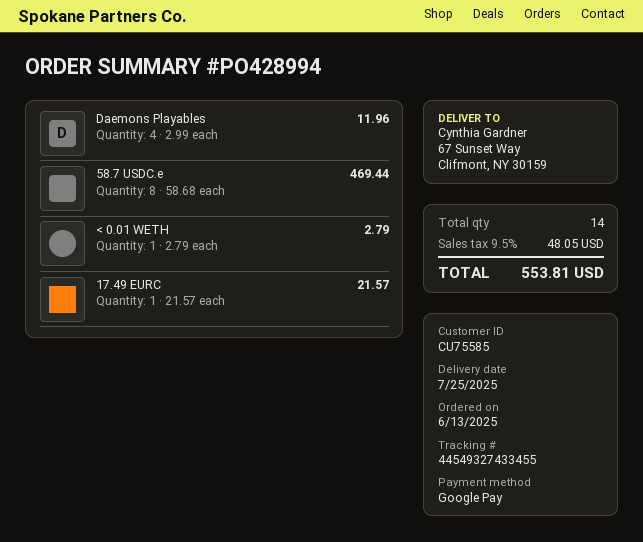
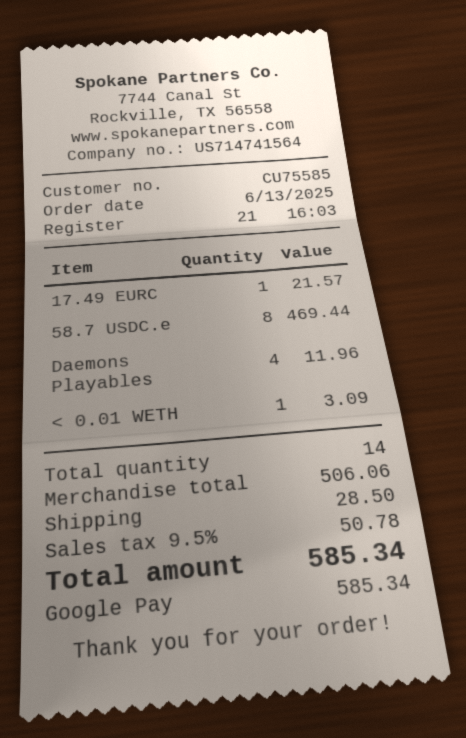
< 0.01 WETH: 1 for 2.79 -> 1 for 3.09
shipping: none -> 28.50
tax: 9.5% = 48.05 -> 9.5% = 50.78
total: 553.81 -> 585.34

